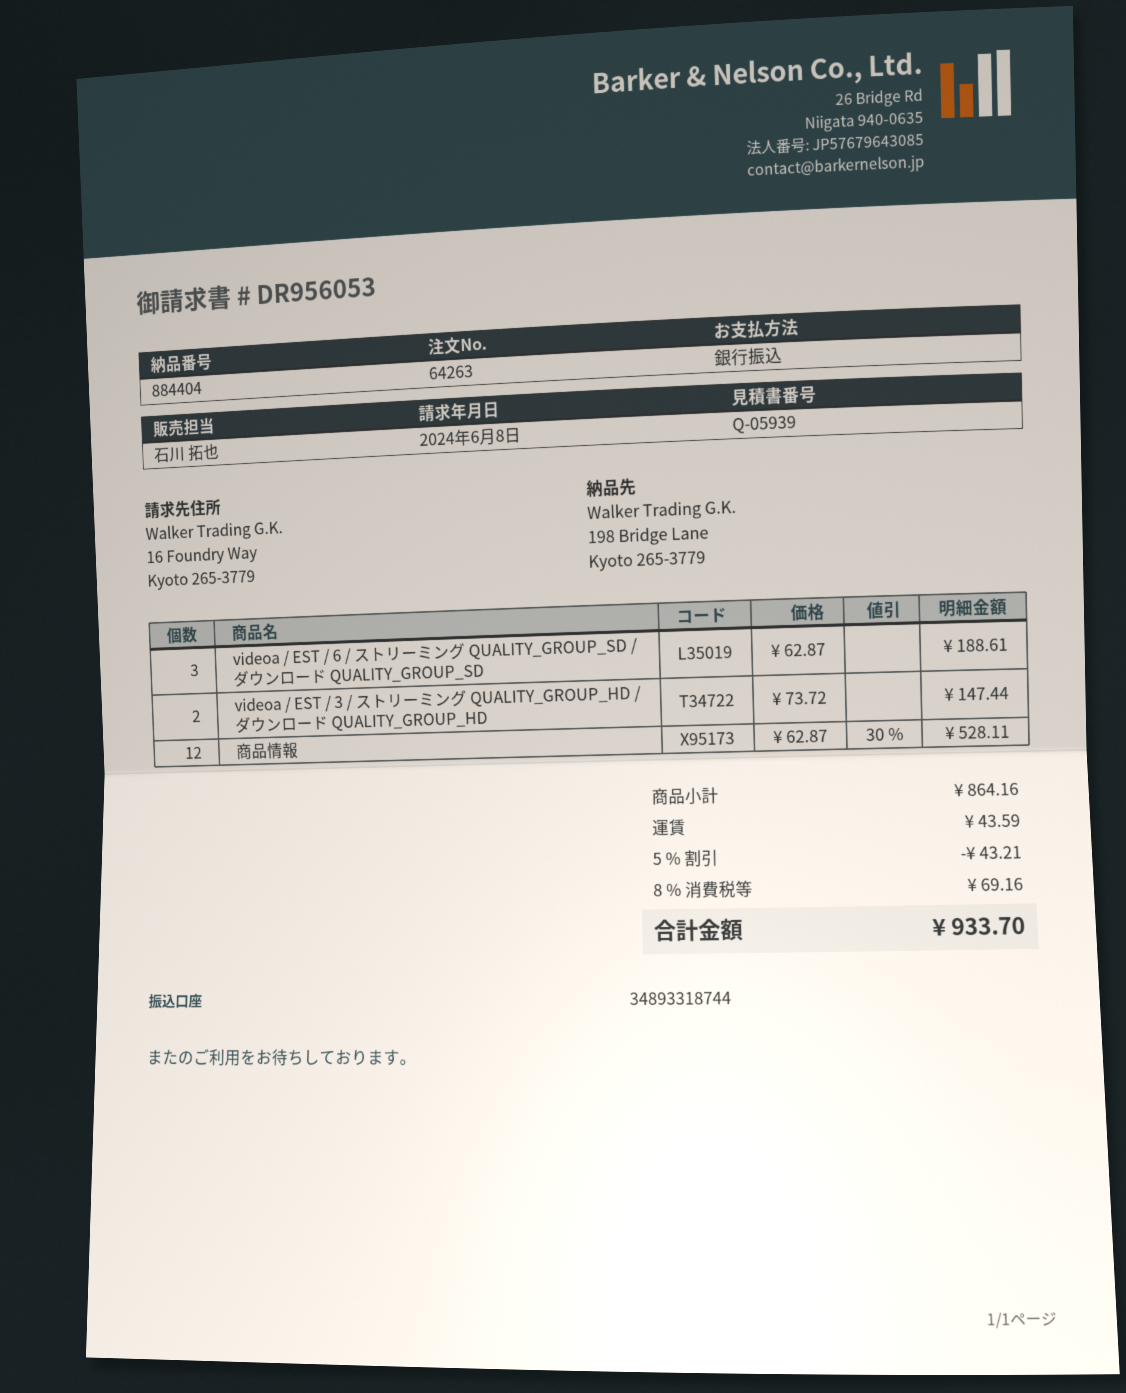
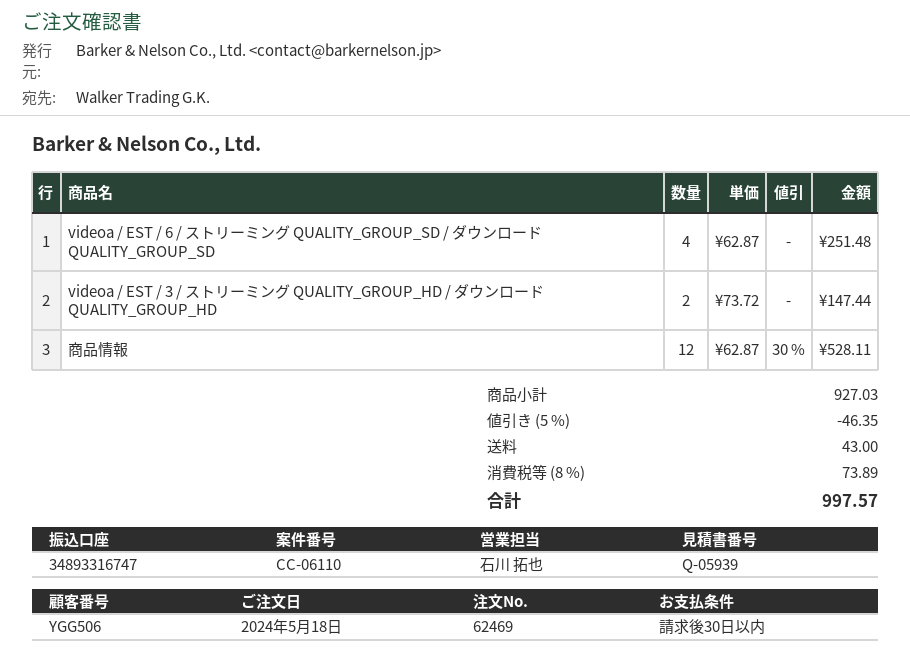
order number: 64263 -> 62469
bank account: 34893318744 -> 34893316747
videoa / EST / 6 / ストリーミング QUALITY_GROUP_SD / ダウンロード QUALITY_GROUP_SD: 3 x 62.87 = 188.61 -> 4 x 62.87 = 251.48
subtotal: 864.16 -> 927.03
discount: 5% = 43.21 -> 5% = 46.35
shipping: 43.59 -> 43.00
tax: 8% = 69.16 -> 8% = 73.89
total: 933.70 -> 997.57

